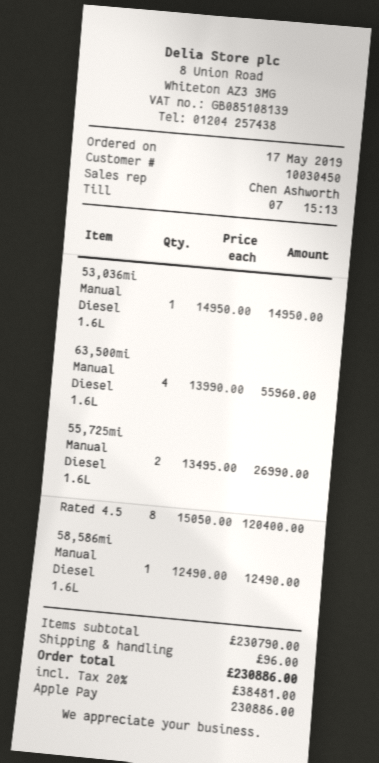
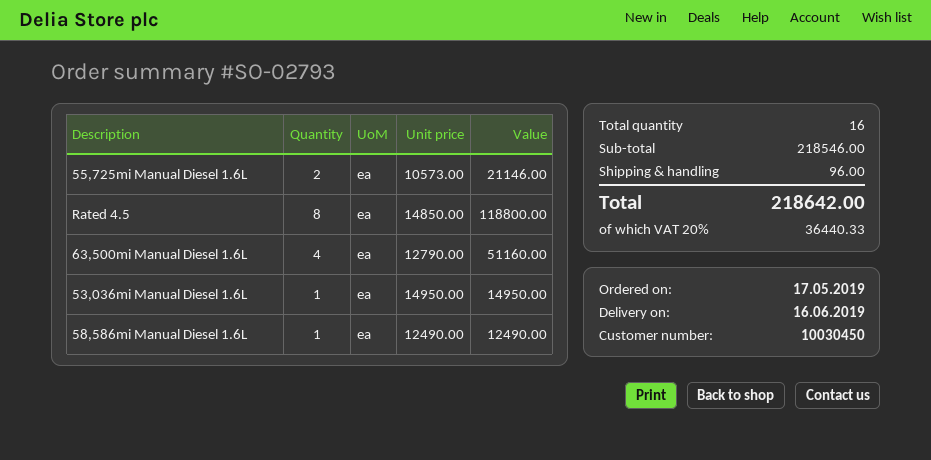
63,500mi Manual Diesel 1.6L: 4 x 13990.00 = 55960.00 -> 4 x 12790.00 = 51160.00
55,725mi Manual Diesel 1.6L: 2 x 13495.00 = 26990.00 -> 2 x 10573.00 = 21146.00
Rated 4.5: 8 x 15050.00 = 120400.00 -> 8 x 14850.00 = 118800.00
subtotal: 230790.00 -> 218546.00
tax: 20% = 38481.00 -> 20% = 36440.33
total: 230886.00 -> 218642.00

